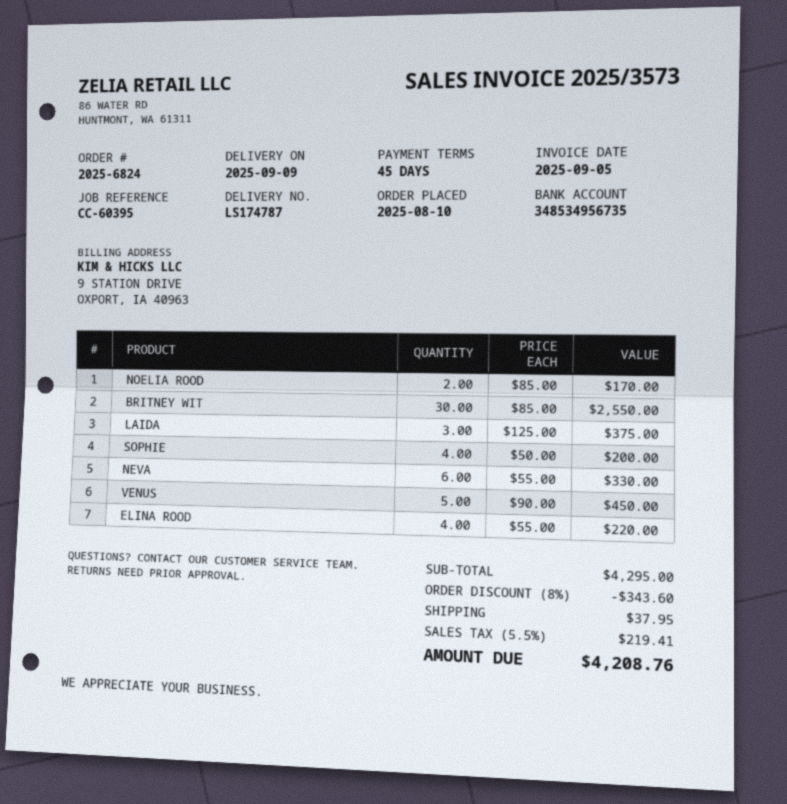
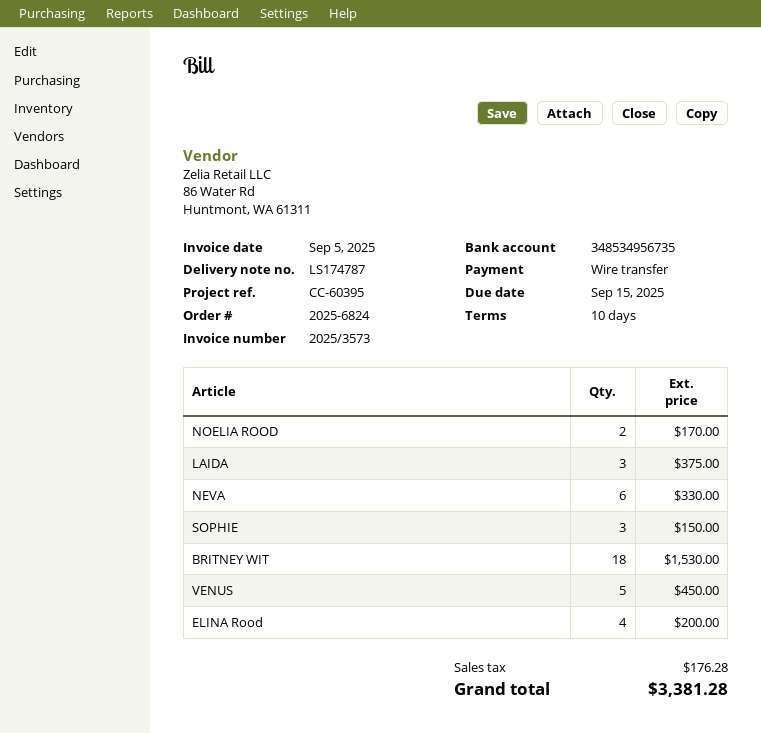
payment terms: 45 days -> 10 days
BRITNEY WIT: 30 for 2550.00 -> 18 for 1530.00
SOPHIE: 4 for 200.00 -> 3 for 150.00
ELINA ROOD: 4 for 220.00 -> 4 for 200.00
discount: 8% = 343.60 -> none
shipping: 37.95 -> none
tax: 219.41 -> 176.28
total: 4208.76 -> 3381.28

